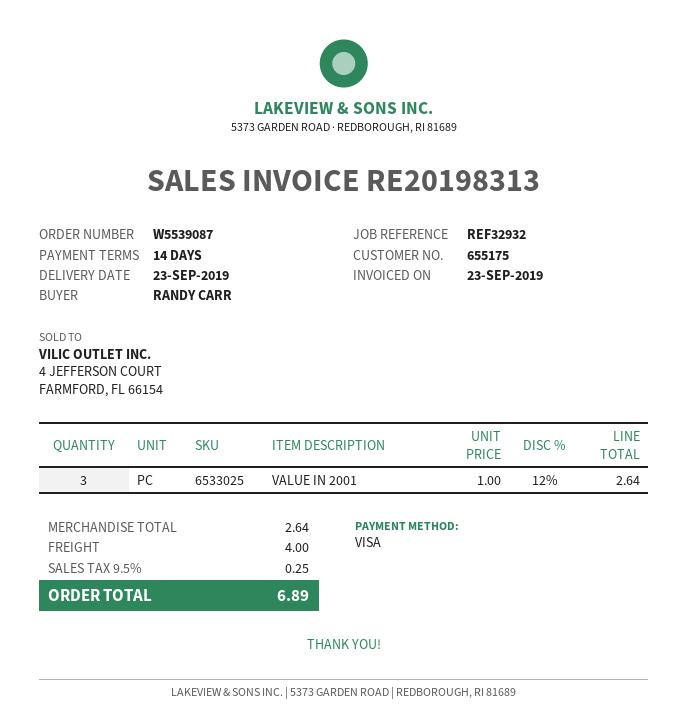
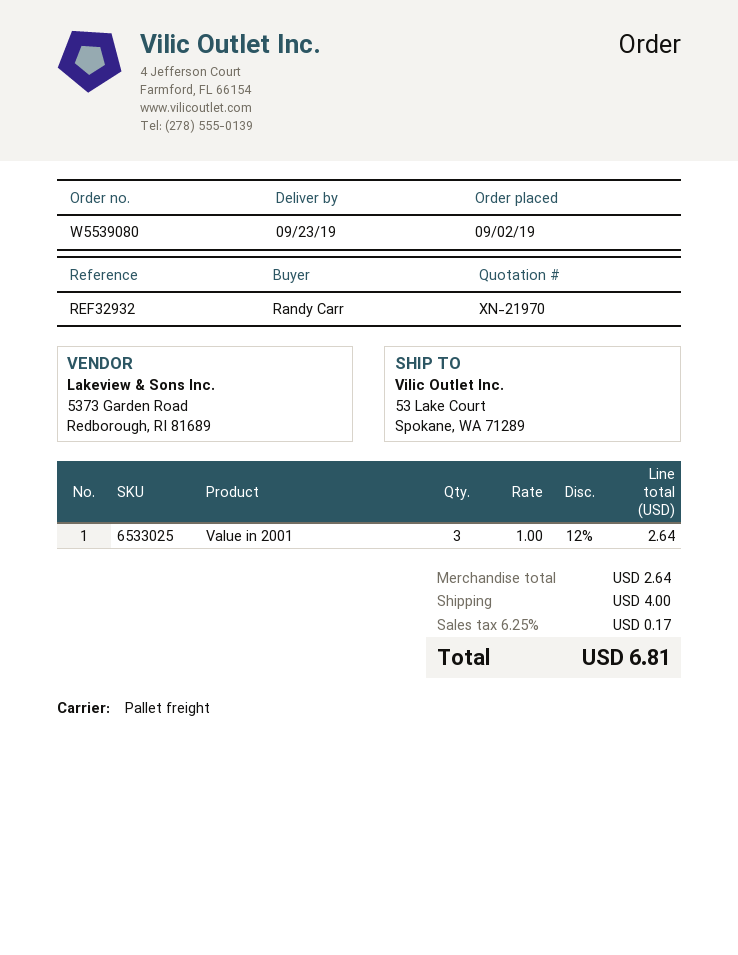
order number: W5539087 -> W5539080
tax: 9.5% = 0.25 -> 6.25% = 0.17
total: 6.89 -> 6.81

